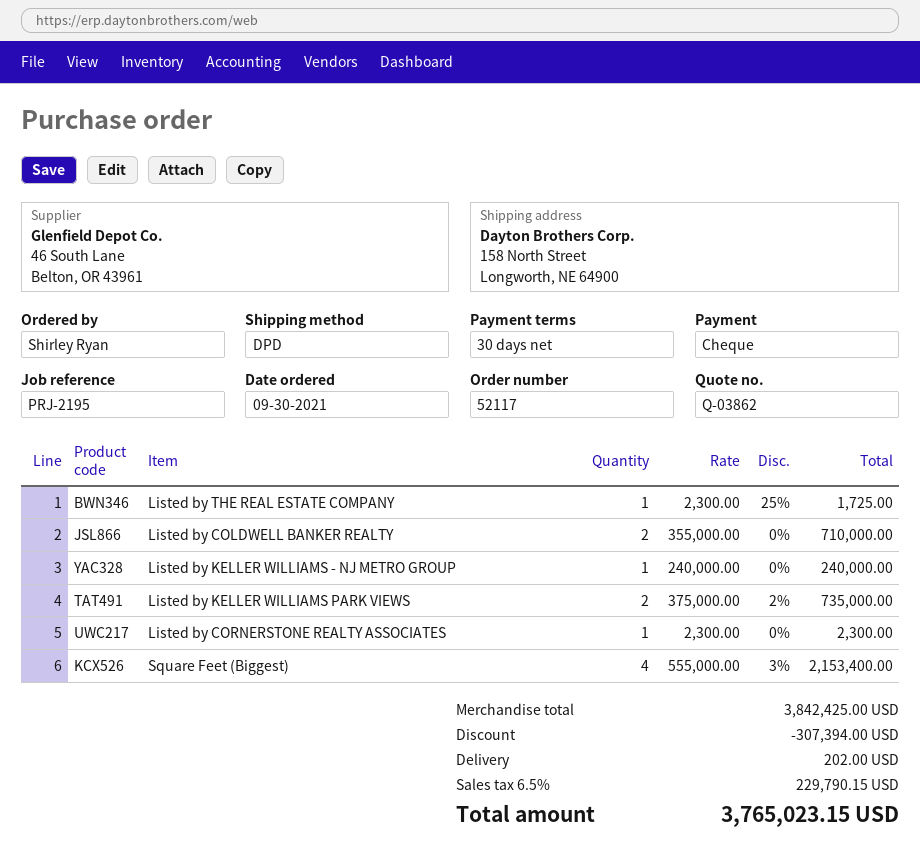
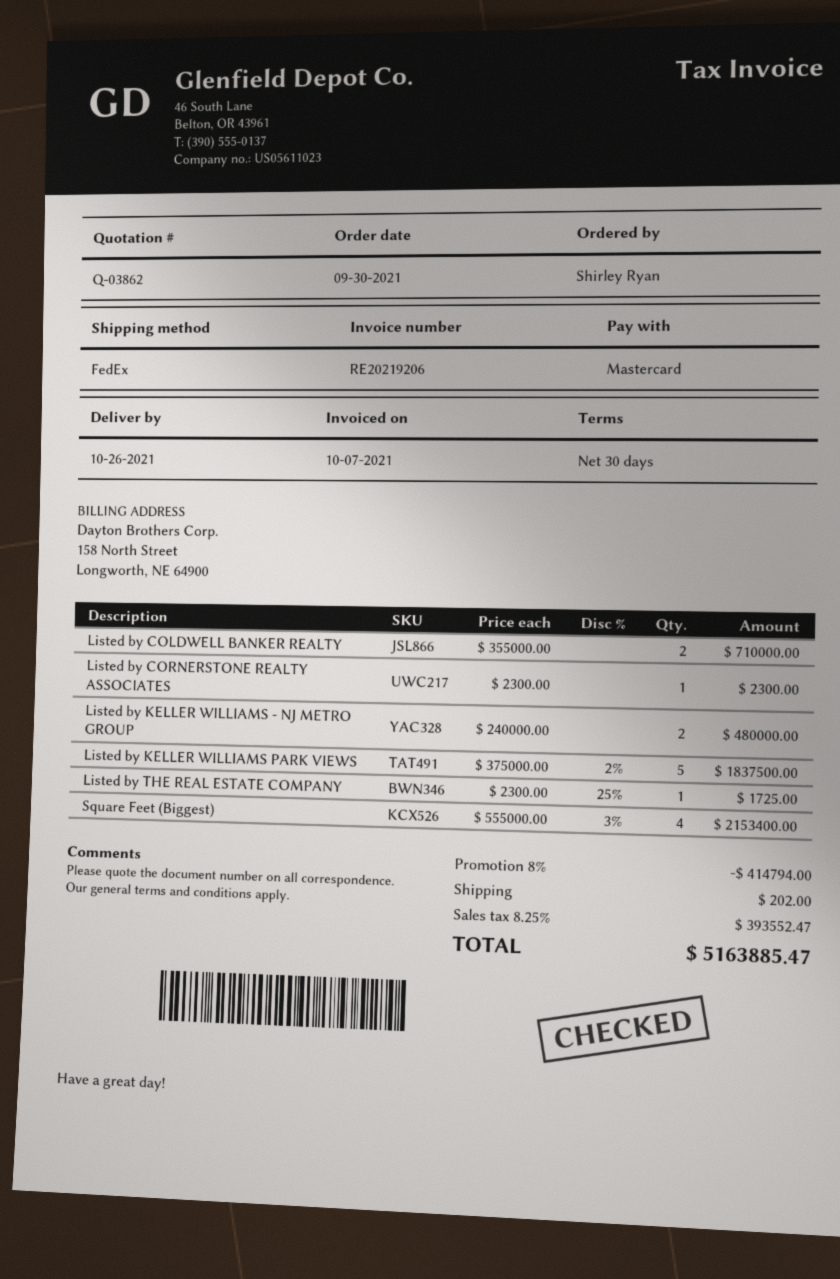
payment method: cheque -> Mastercard
shipping method: DPD -> FedEx
Listed by KELLER WILLIAMS - NJ METRO GROUP: 1 x 240000.00 = 240000.00 -> 2 x 240000.00 = 480000.00
Listed by KELLER WILLIAMS PARK VIEWS: 2 x 375000.00 - 2% = 735000.00 -> 5 x 375000.00 - 2% = 1837500.00
discount: 307394.00 -> 414794.00
tax: 6.5% = 229790.15 -> 8.25% = 393552.47
total: 3765023.15 -> 5163885.47

